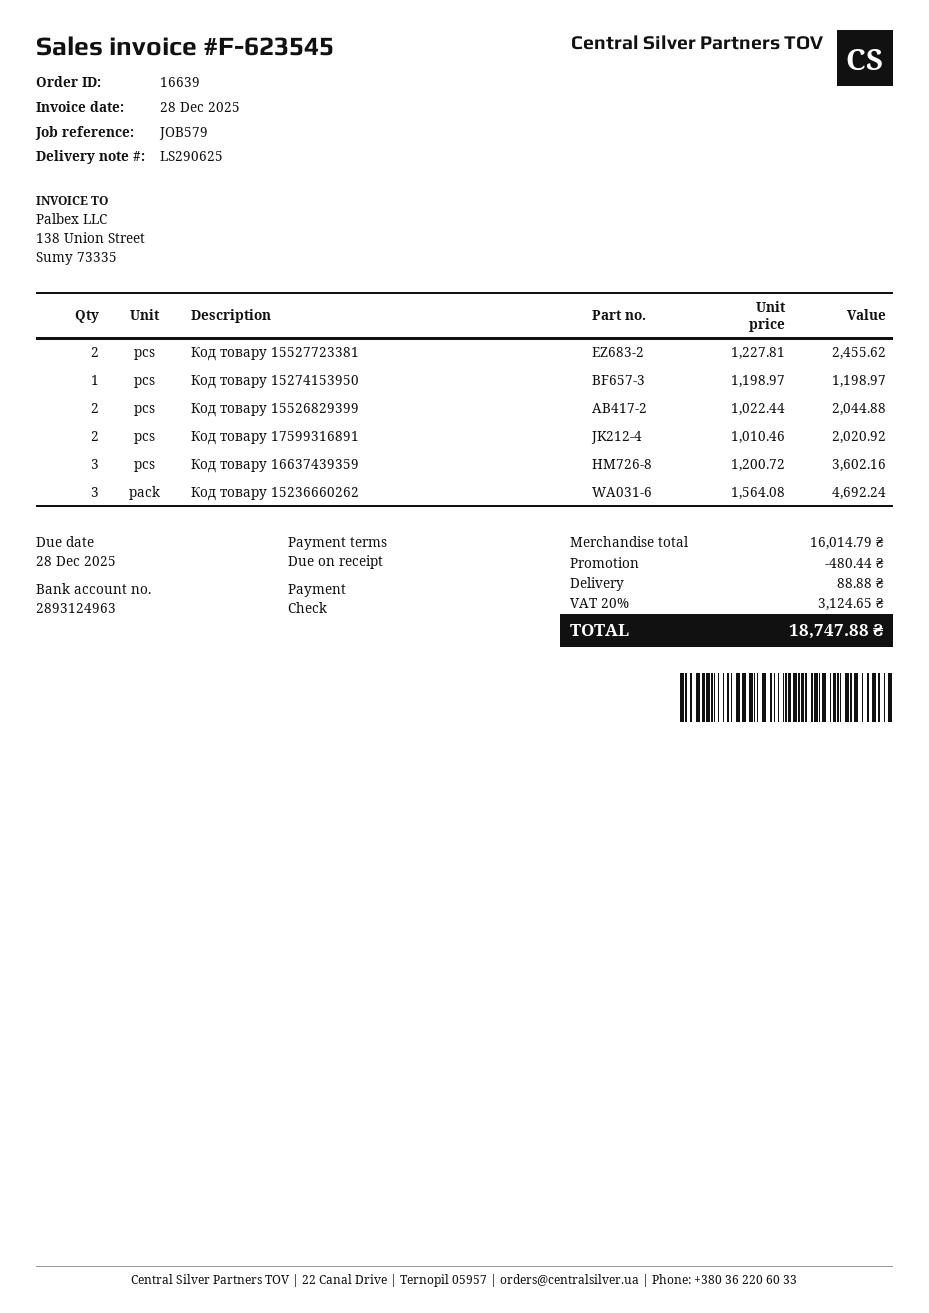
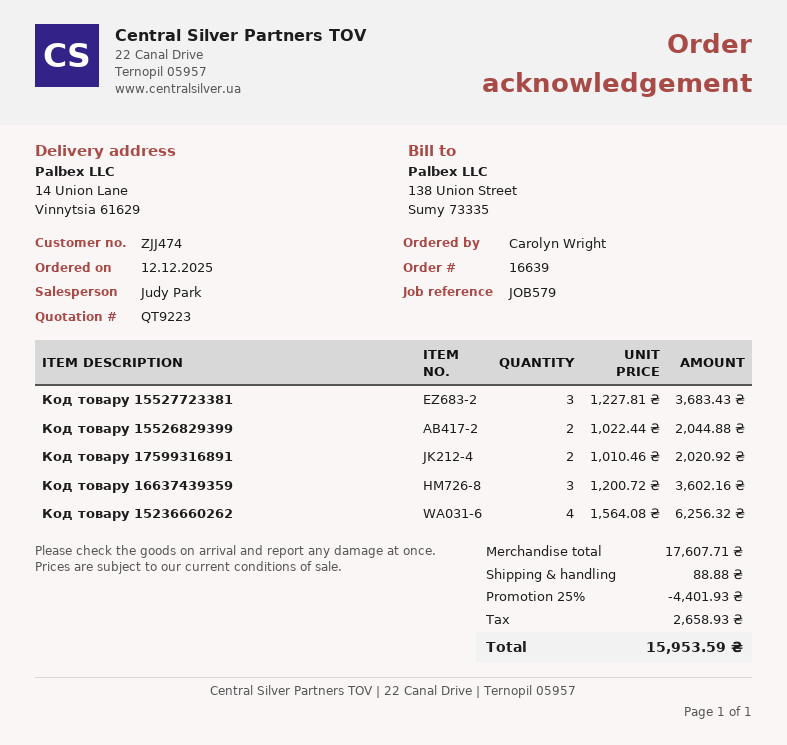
Код товару 15527723381: 2 x 1227.81 = 2455.62 -> 3 x 1227.81 = 3683.43
Код товару 15274153950: 1 x 1198.97 = 1198.97 -> none
Код товару 15236660262: 3 x 1564.08 = 4692.24 -> 4 x 1564.08 = 6256.32
subtotal: 16014.79 -> 17607.71
discount: 480.44 -> 4401.93
tax: 3124.65 -> 2658.93
total: 18747.88 -> 15953.59

